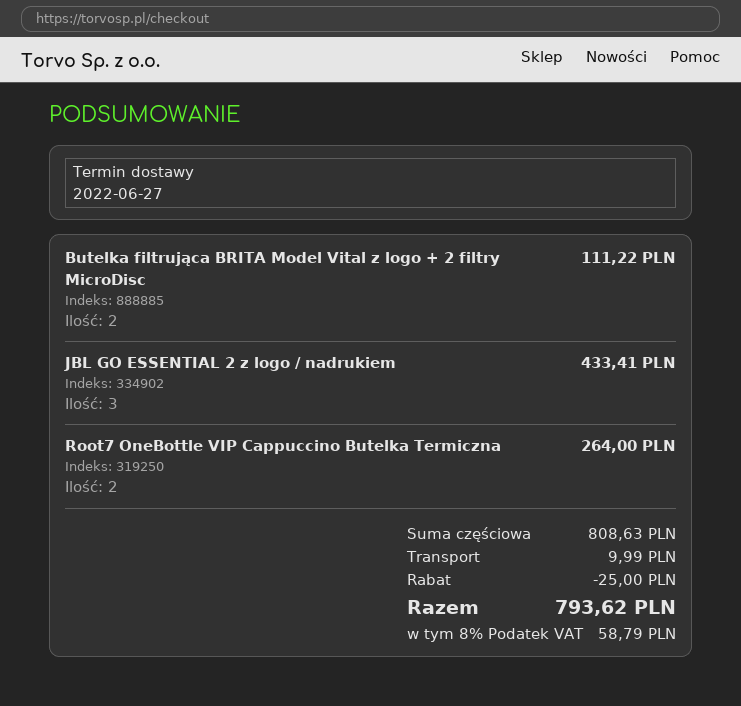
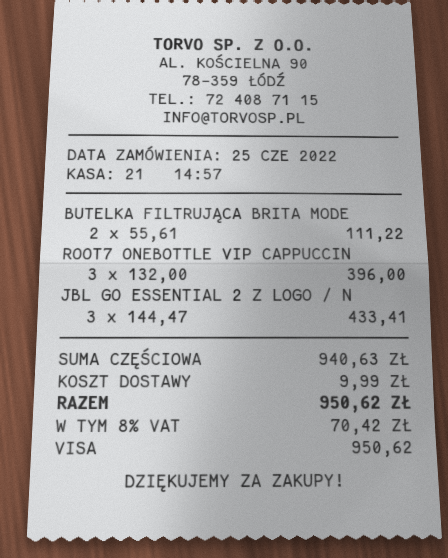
Root7 OneBottle VIP Cappuccino Butelka Termiczna: 2 for 264.00 -> 3 for 396.00
subtotal: 808.63 -> 940.63
discount: 25.00 -> none
tax: 8% = 58.79 -> 8% = 70.42
total: 793.62 -> 950.62

